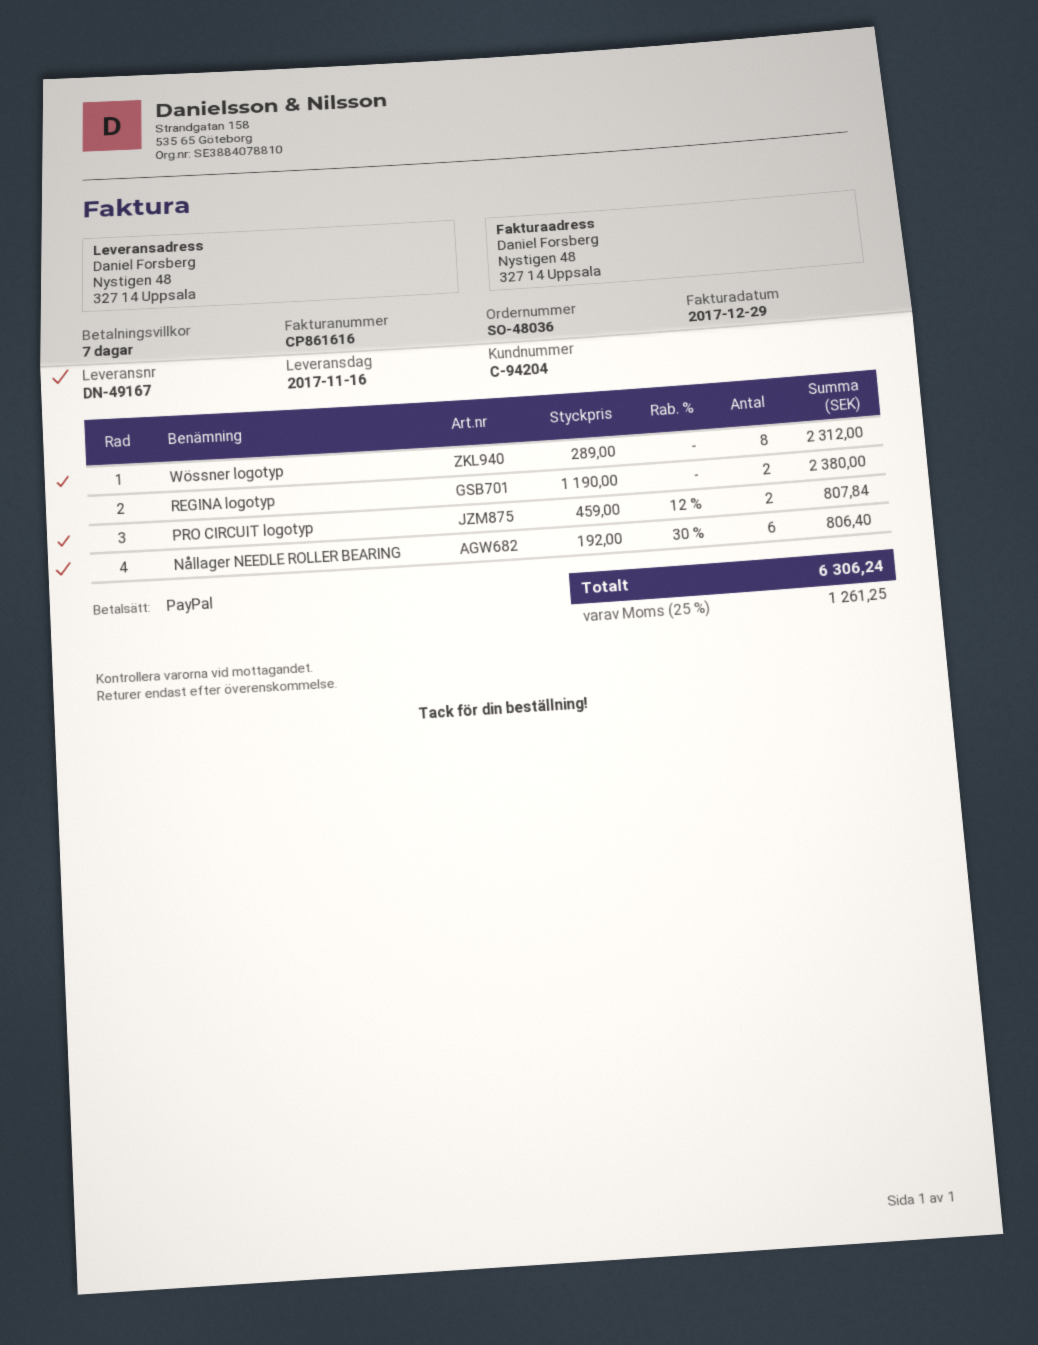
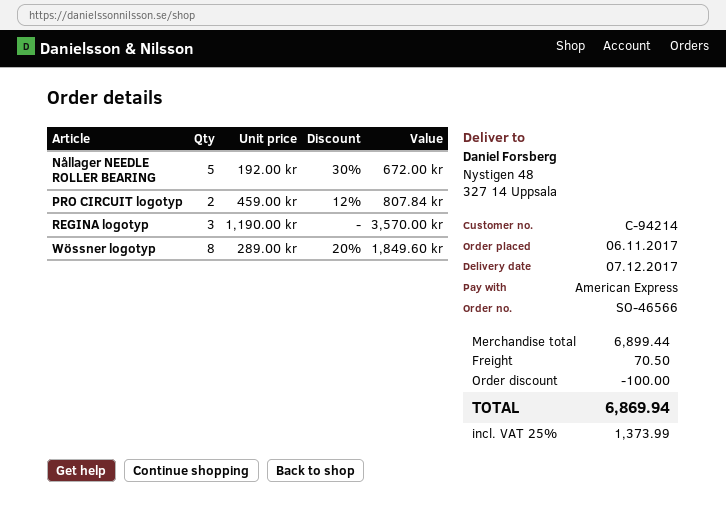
order number: SO-48036 -> SO-46566
delivery date: 2017-11-16 -> 2017-12-07
customer number: C-94204 -> C-94214
payment method: PayPal -> American Express
Wössner logotyp: 8 x 289.00 = 2312.00 -> 8 x 289.00 - 20% = 1849.60
REGINA logotyp: 2 x 1190.00 = 2380.00 -> 3 x 1190.00 = 3570.00
Nållager NEEDLE ROLLER BEARING: 6 x 192.00 - 30% = 806.40 -> 5 x 192.00 - 30% = 672.00
discount: none -> 100.00
shipping: none -> 70.50
tax: 25% = 1261.25 -> 25% = 1373.99
total: 6306.24 -> 6869.94

